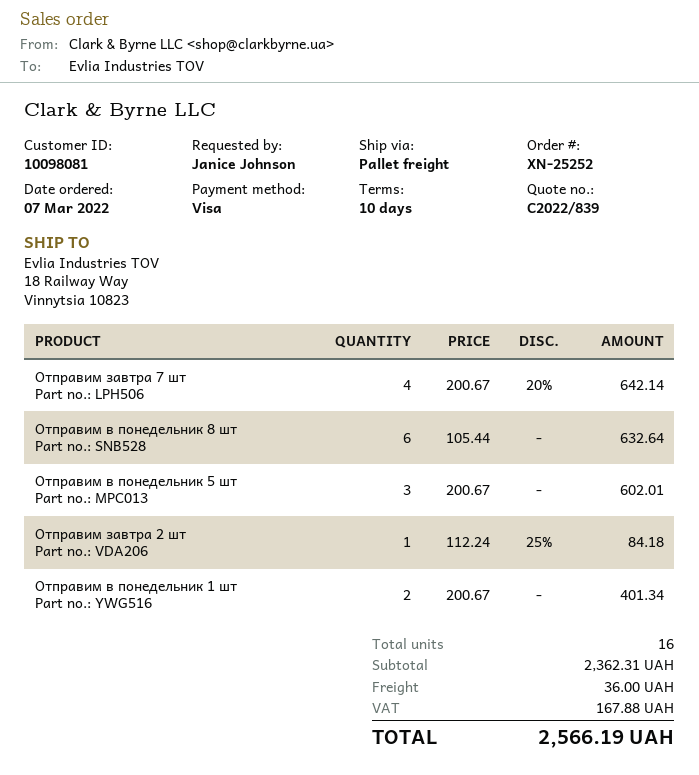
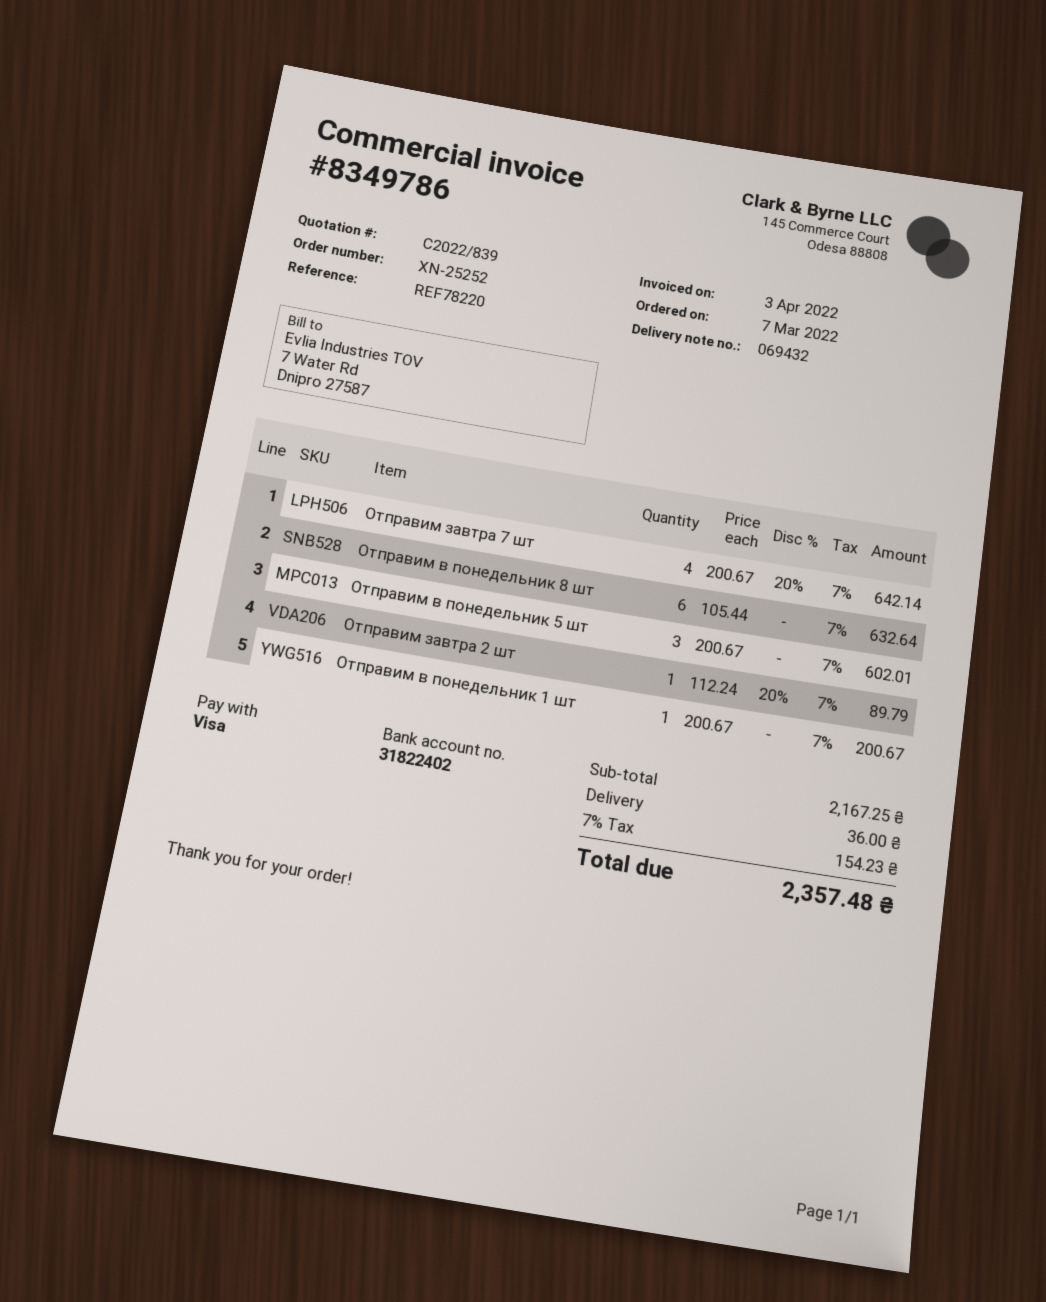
Отправим завтра 2 шт: 1 x 112.24 - 25% = 84.18 -> 1 x 112.24 - 20% = 89.79
Отправим в понедельник 1 шт: 2 x 200.67 = 401.34 -> 1 x 200.67 = 200.67
subtotal: 2362.31 -> 2167.25
tax: 167.88 -> 154.23
total: 2566.19 -> 2357.48

